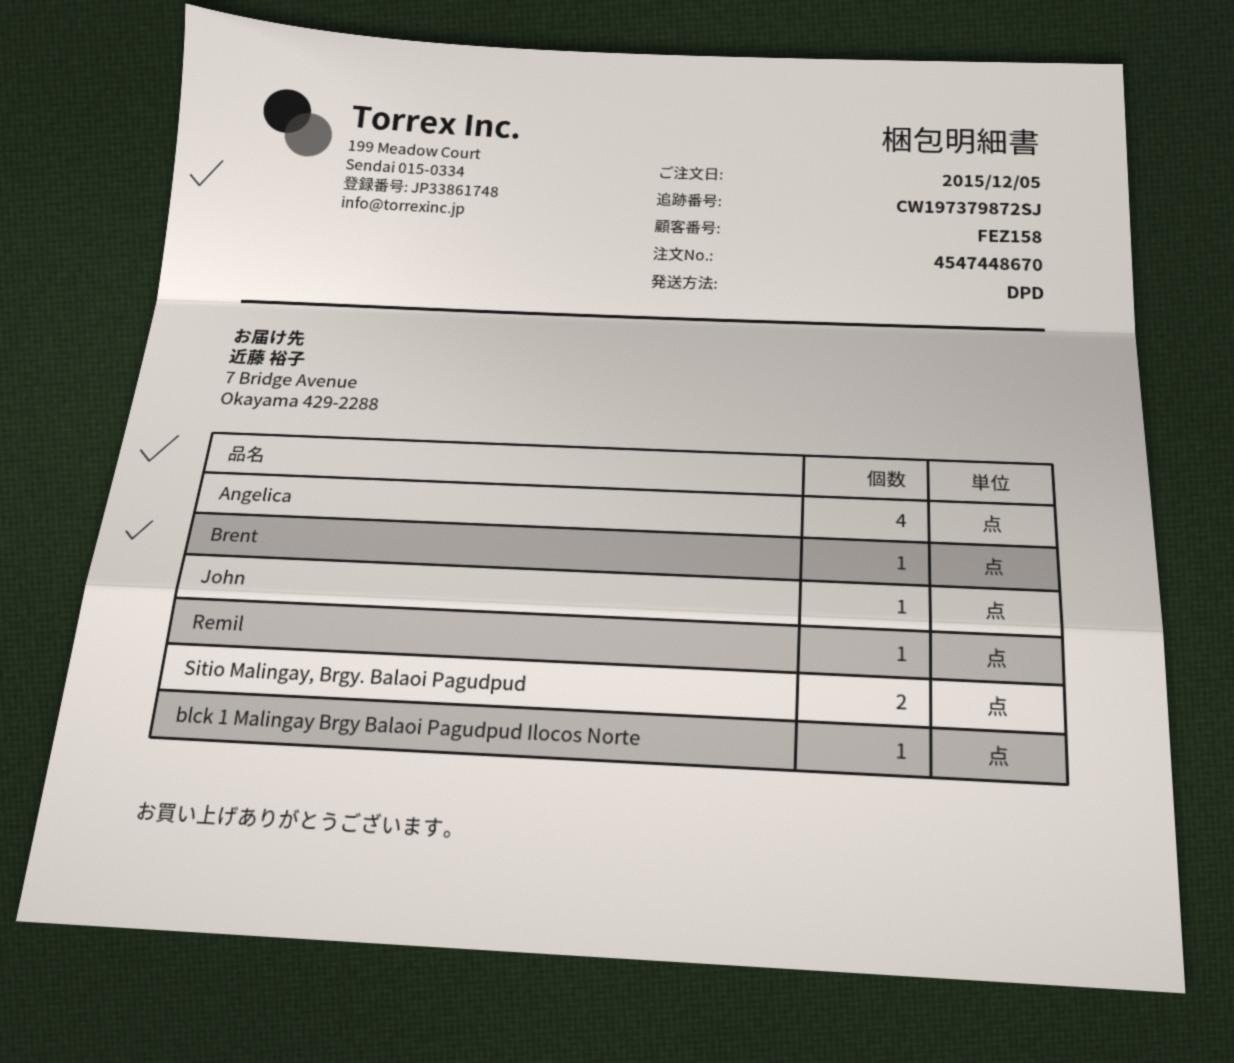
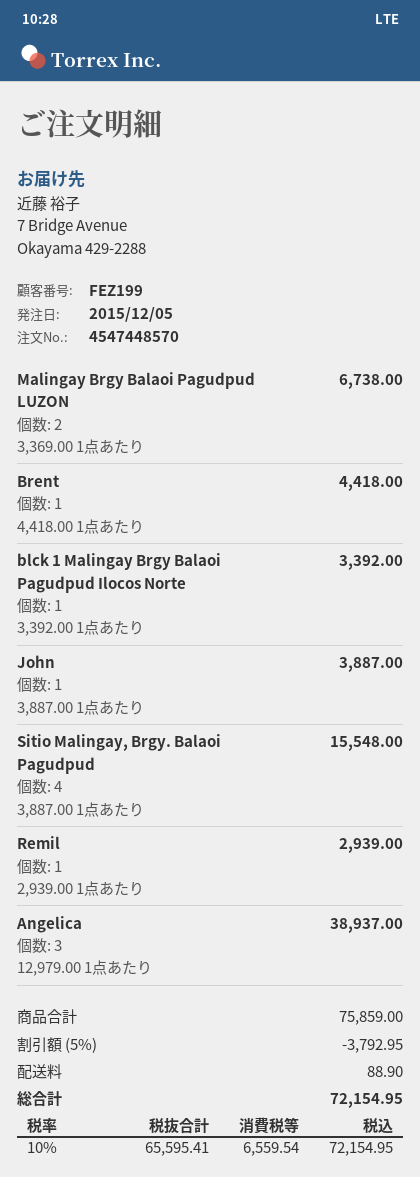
order number: 4547448670 -> 4547448570
customer number: FEZ158 -> FEZ199
Angelica: 4 -> 3
Sitio Malingay, Brgy. Balaoi Pagudpud: 2 -> 4
Malingay Brgy Balaoi Pagudpud LUZON: none -> 2

